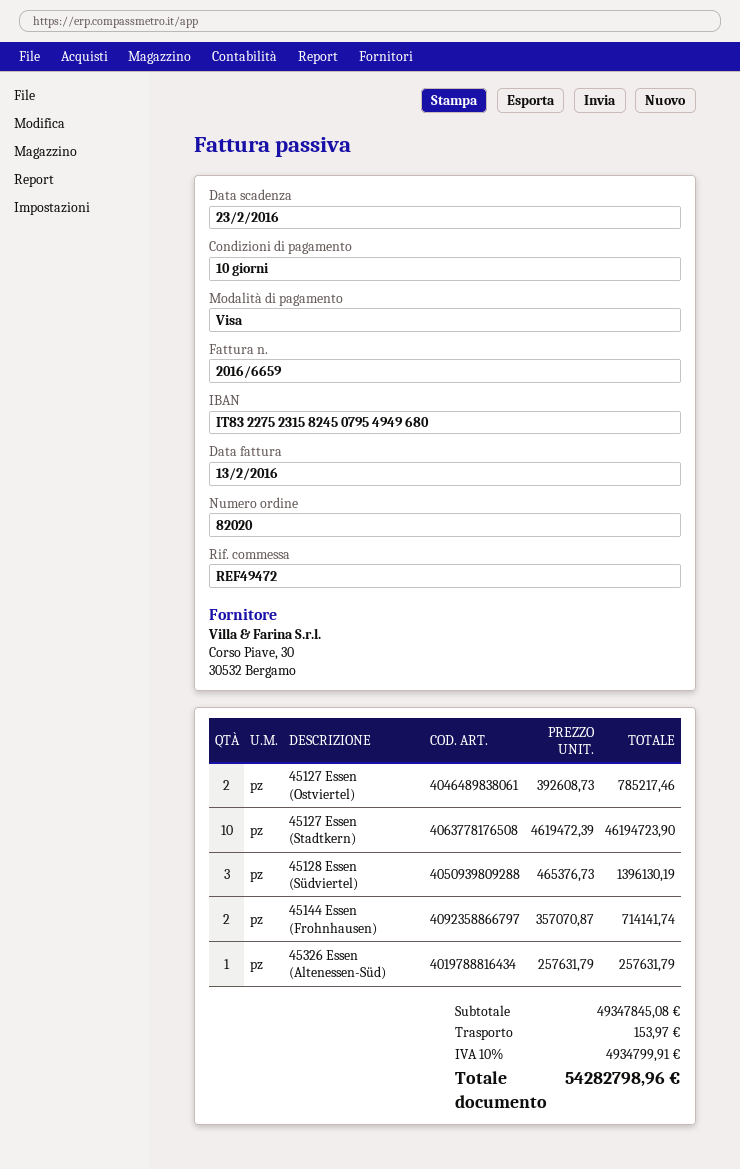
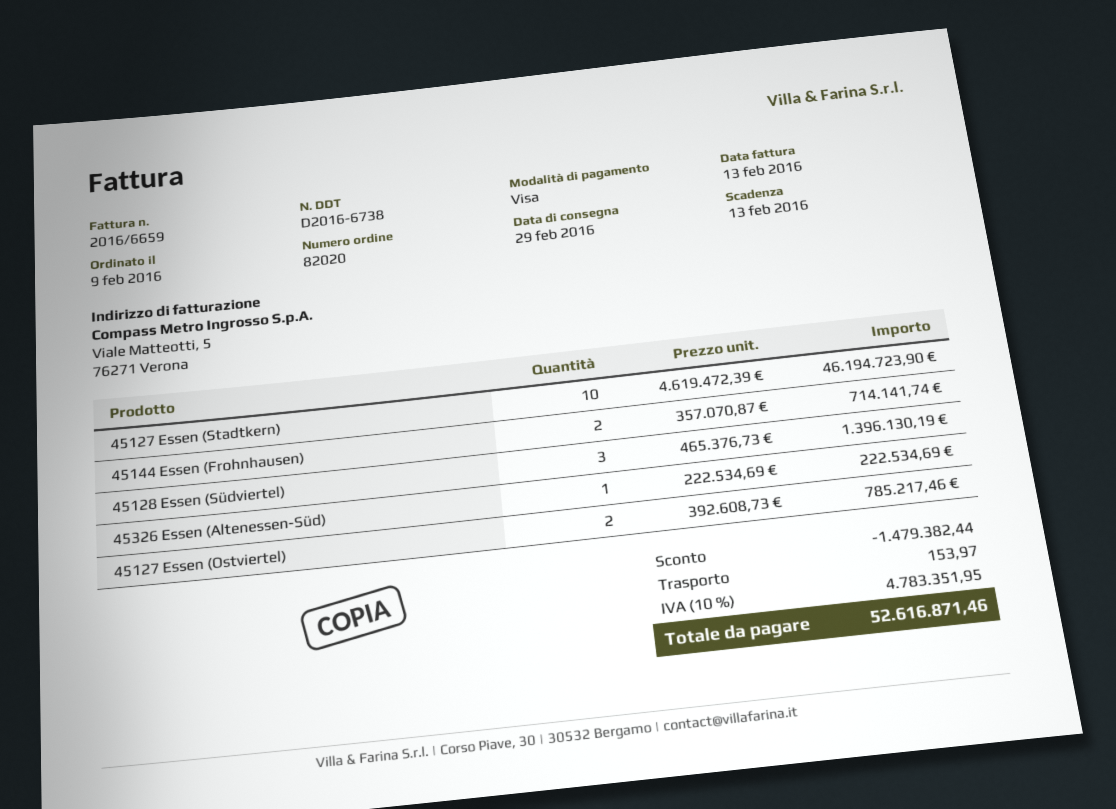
due date: 2016-02-23 -> 2016-02-13
45326 Essen (Altenessen-Süd): 1 x 257631.79 = 257631.79 -> 1 x 222534.69 = 222534.69
discount: none -> 1479382.44
tax: 10% = 4934799.91 -> 10% = 4783351.95
total: 54282798.96 -> 52616871.46

